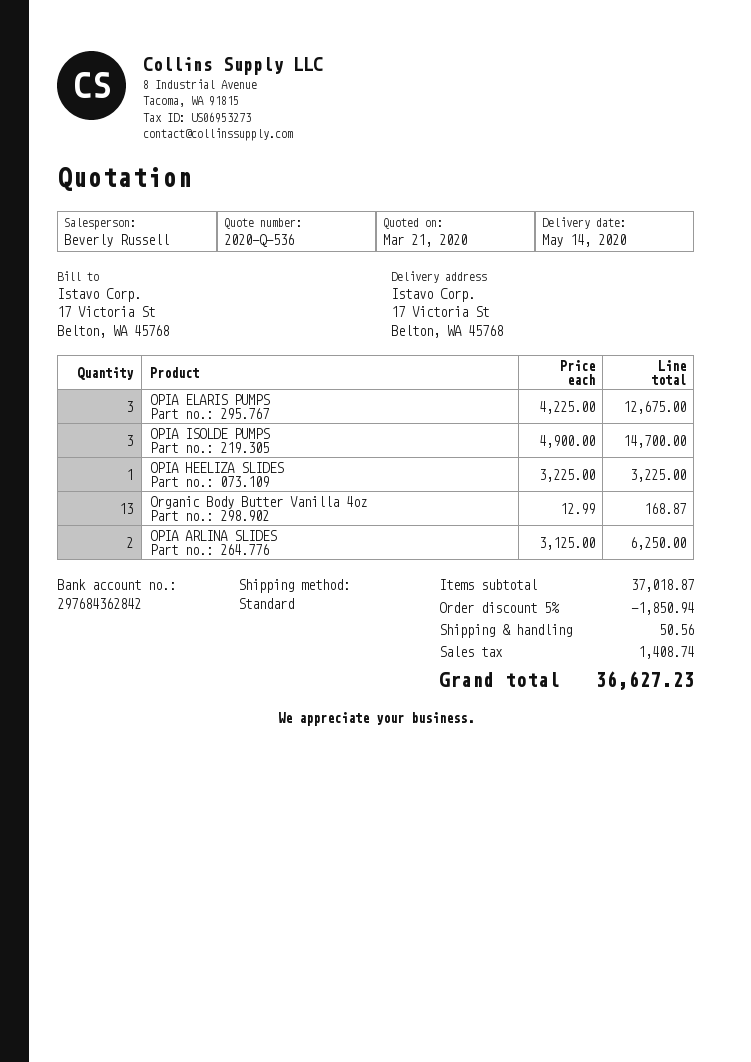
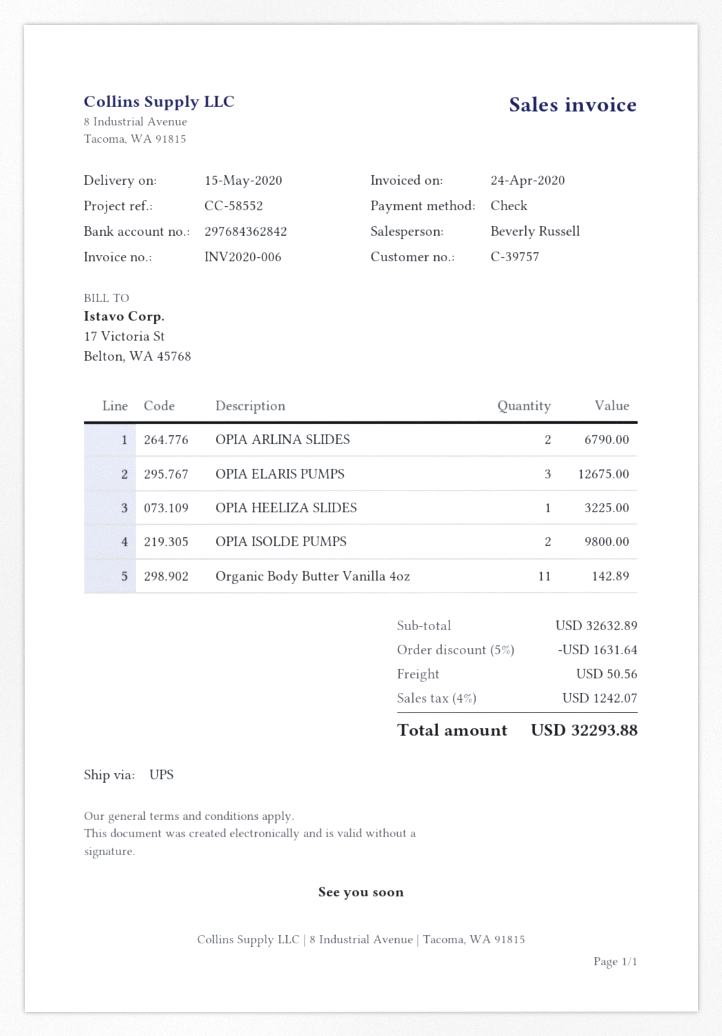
delivery date: 2020-05-14 -> 2020-05-15
shipping method: standard -> UPS
OPIA ISOLDE PUMPS: 3 for 14700.00 -> 2 for 9800.00
Organic Body Butter Vanilla 4oz: 13 for 168.87 -> 11 for 142.89
OPIA ARLINA SLIDES: 2 for 6250.00 -> 2 for 6790.00
subtotal: 37018.87 -> 32632.89
discount: 5% = 1850.94 -> 5% = 1631.64
tax: 1408.74 -> 1242.07
total: 36627.23 -> 32293.88

